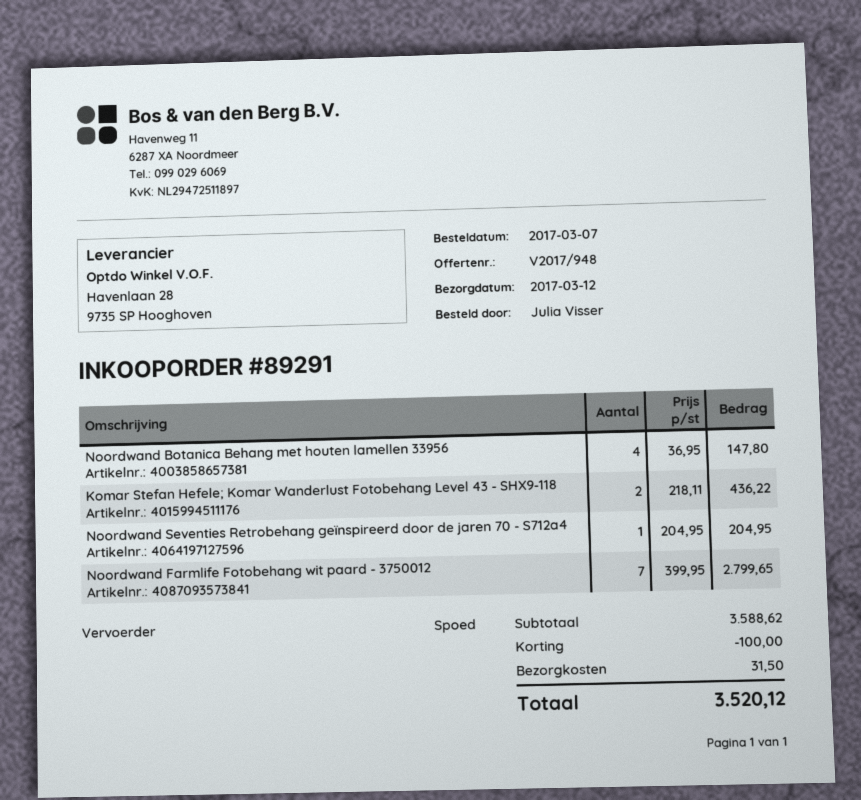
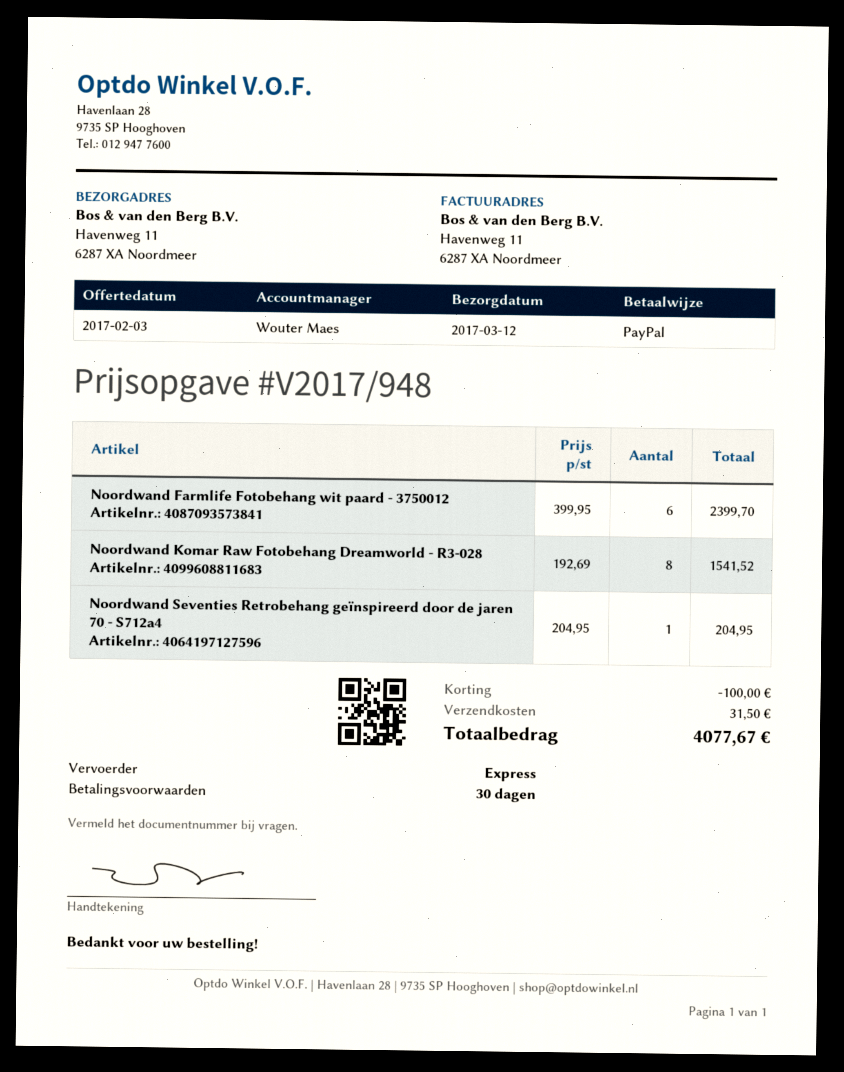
Noordwand Botanica Behang met houten lamellen 33956: 4 x 36.95 = 147.80 -> none
Komar Stefan Hefele; Komar Wanderlust Fotobehang Level 43 - SHX9-118: 2 x 218.11 = 436.22 -> none
Noordwand Farmlife Fotobehang wit paard - 3750012: 7 x 399.95 = 2799.65 -> 6 x 399.95 = 2399.70
Noordwand Komar Raw Fotobehang Dreamworld - R3-028: none -> 8 x 192.69 = 1541.52
total: 3520.12 -> 4077.67

